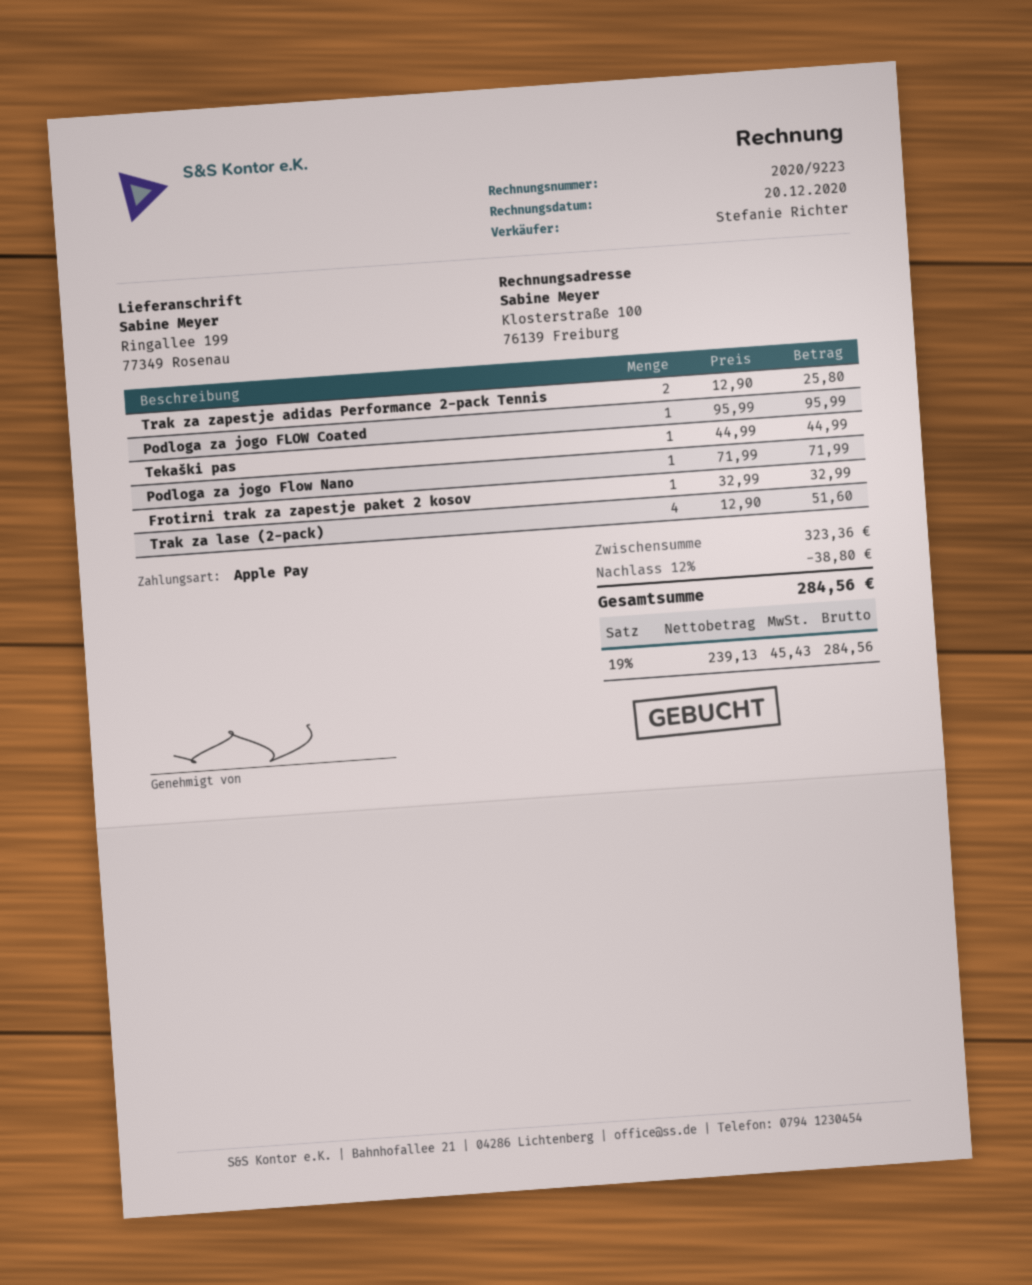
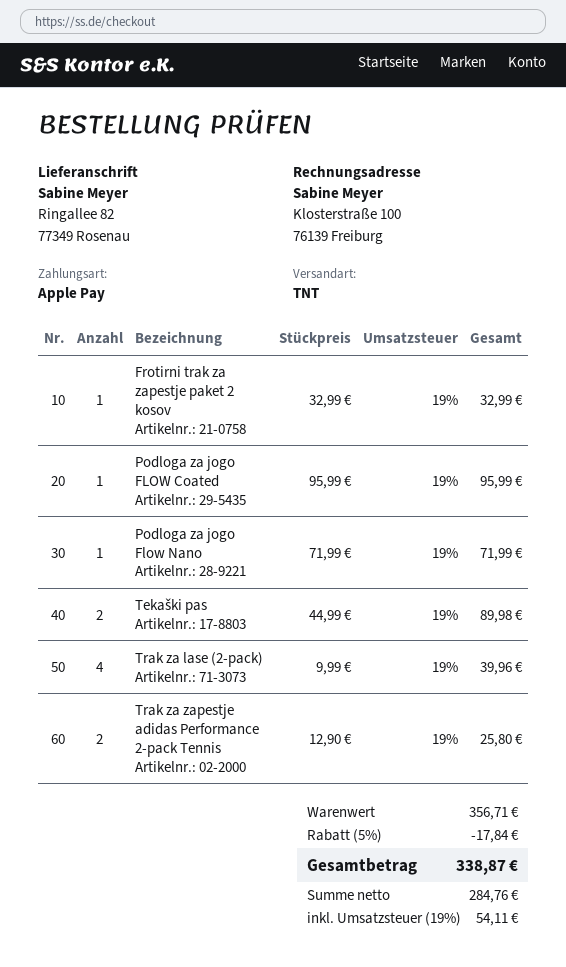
ship to: Ringallee 199, 77349 Rosenau -> Ringallee 82, 77349 Rosenau
Tekaški pas: 1 x 44.99 = 44.99 -> 2 x 44.99 = 89.98
Trak za lase (2-pack): 4 x 12.90 = 51.60 -> 4 x 9.99 = 39.96
subtotal: 323.36 -> 356.71
discount: 12% = 38.80 -> 5% = 17.84
net: 239.13 -> 284.76
tax: 19% = 45.43 -> 19% = 54.11
total: 284.56 -> 338.87

